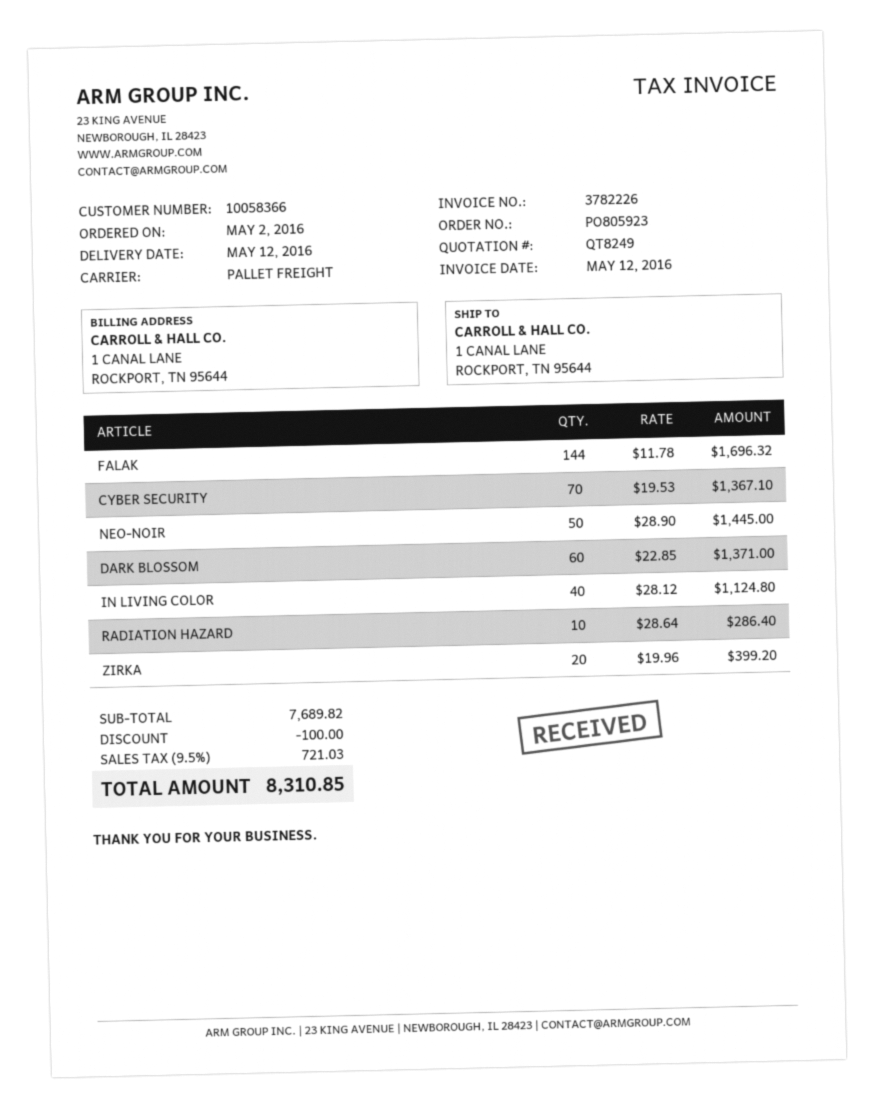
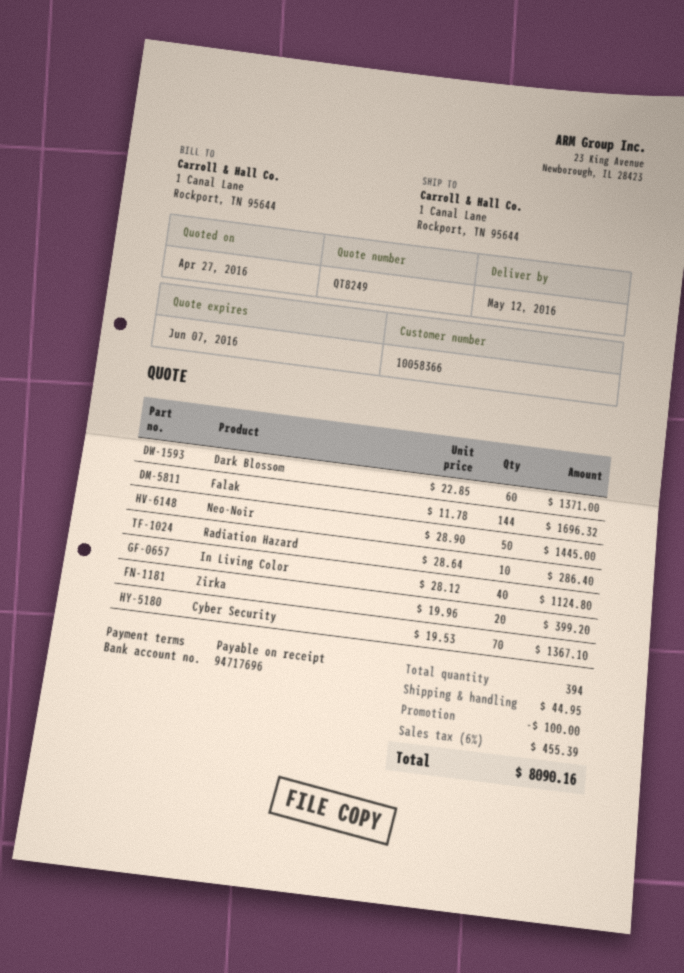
shipping: none -> 44.95
tax: 9.5% = 721.03 -> 6% = 455.39
total: 8310.85 -> 8090.16

